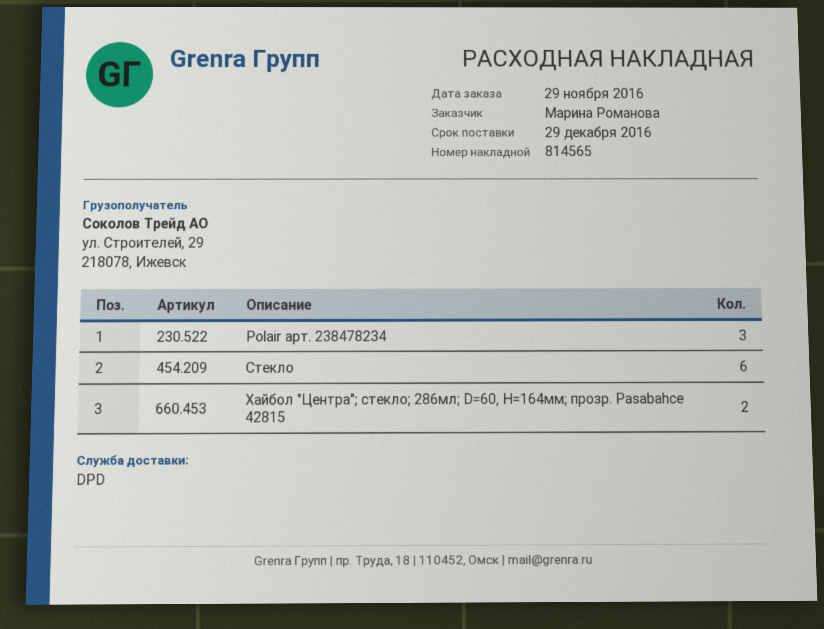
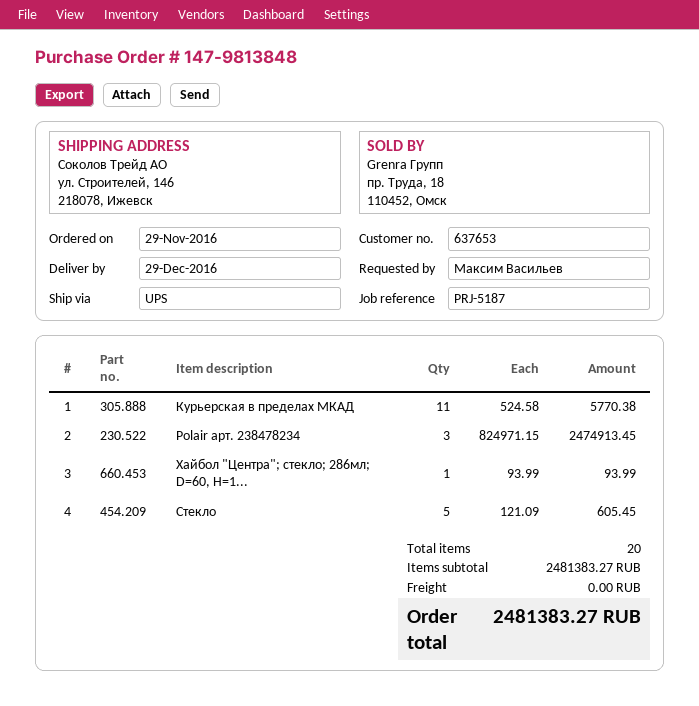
ordered by: Марина Романова -> Максим Васильев
shipping method: DPD -> UPS
ship to: ул. Строителей, 29, 218078, Ижевск -> ул. Строителей, 146, 218078, Ижевск
Стекло: 6 -> 5
Хайбол "Центра"; стекло; 286мл; D=60, H=164мм; прозр. Pasabahce 42815: 2 -> 1
Курьерская в пределах МКАД: none -> 11

